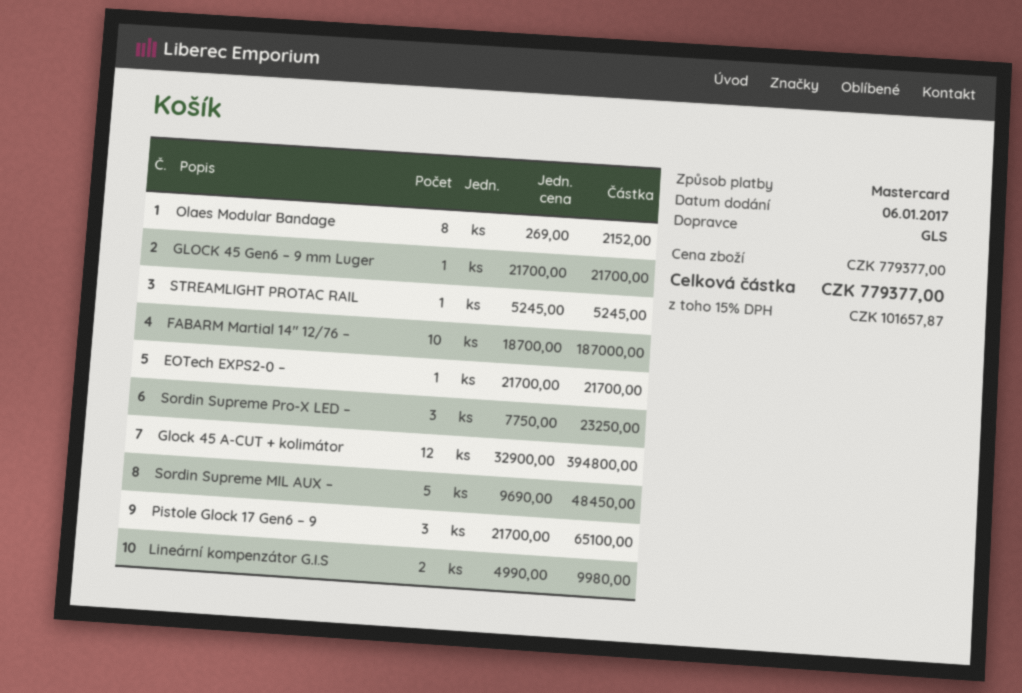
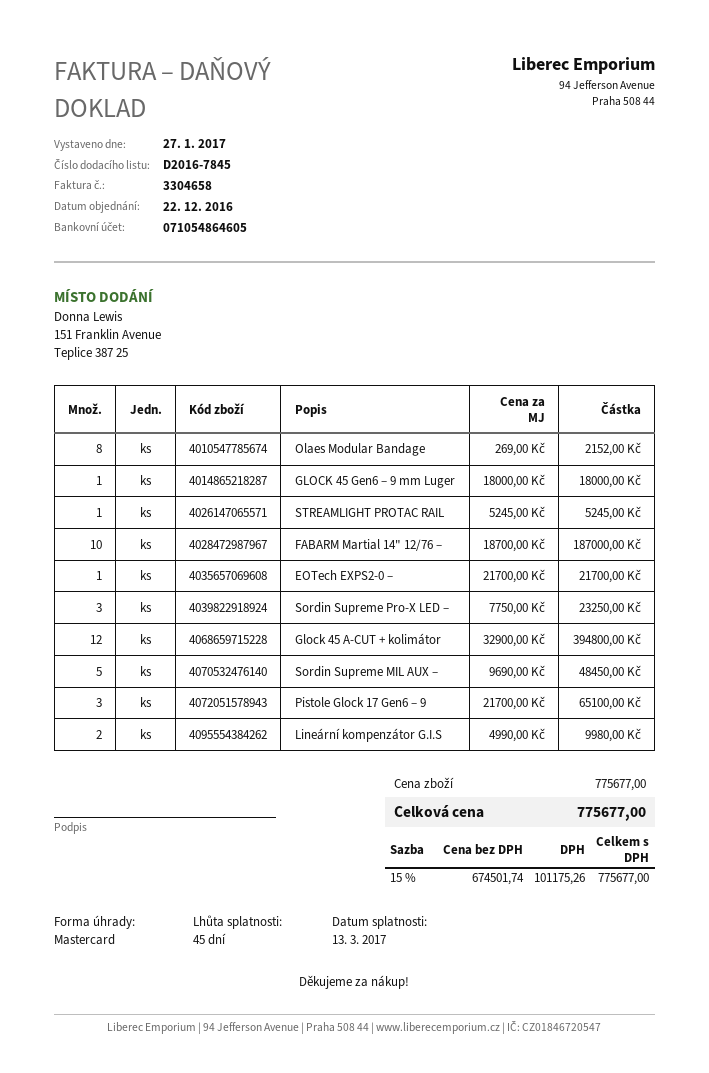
GLOCK 45 Gen6 – 9 mm Luger: 1 x 21700.00 = 21700.00 -> 1 x 18000.00 = 18000.00
subtotal: 779377.00 -> 775677.00
tax: 15% = 101657.87 -> 15% = 101175.26
total: 779377.00 -> 775677.00

